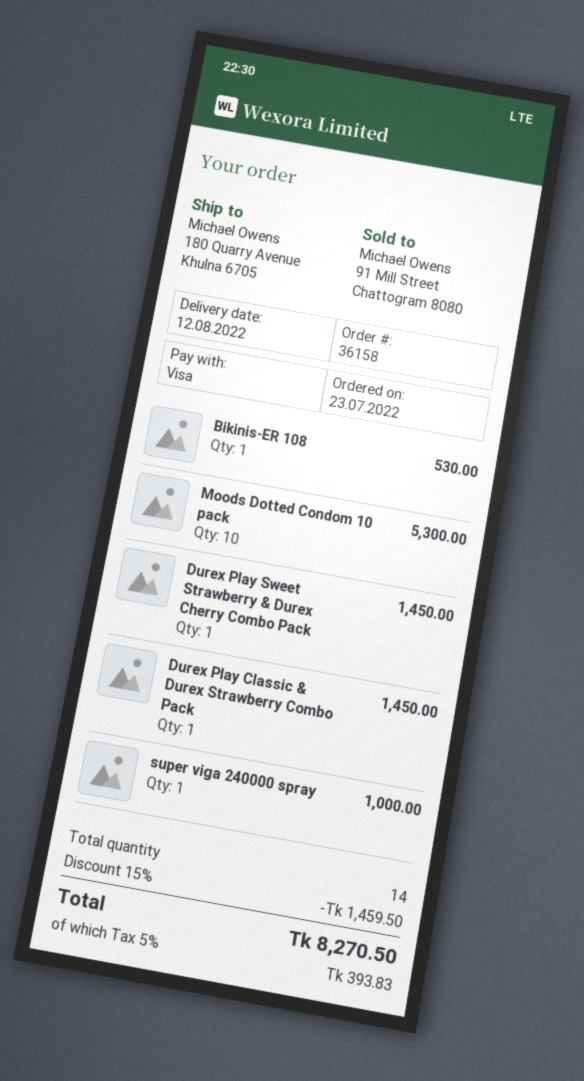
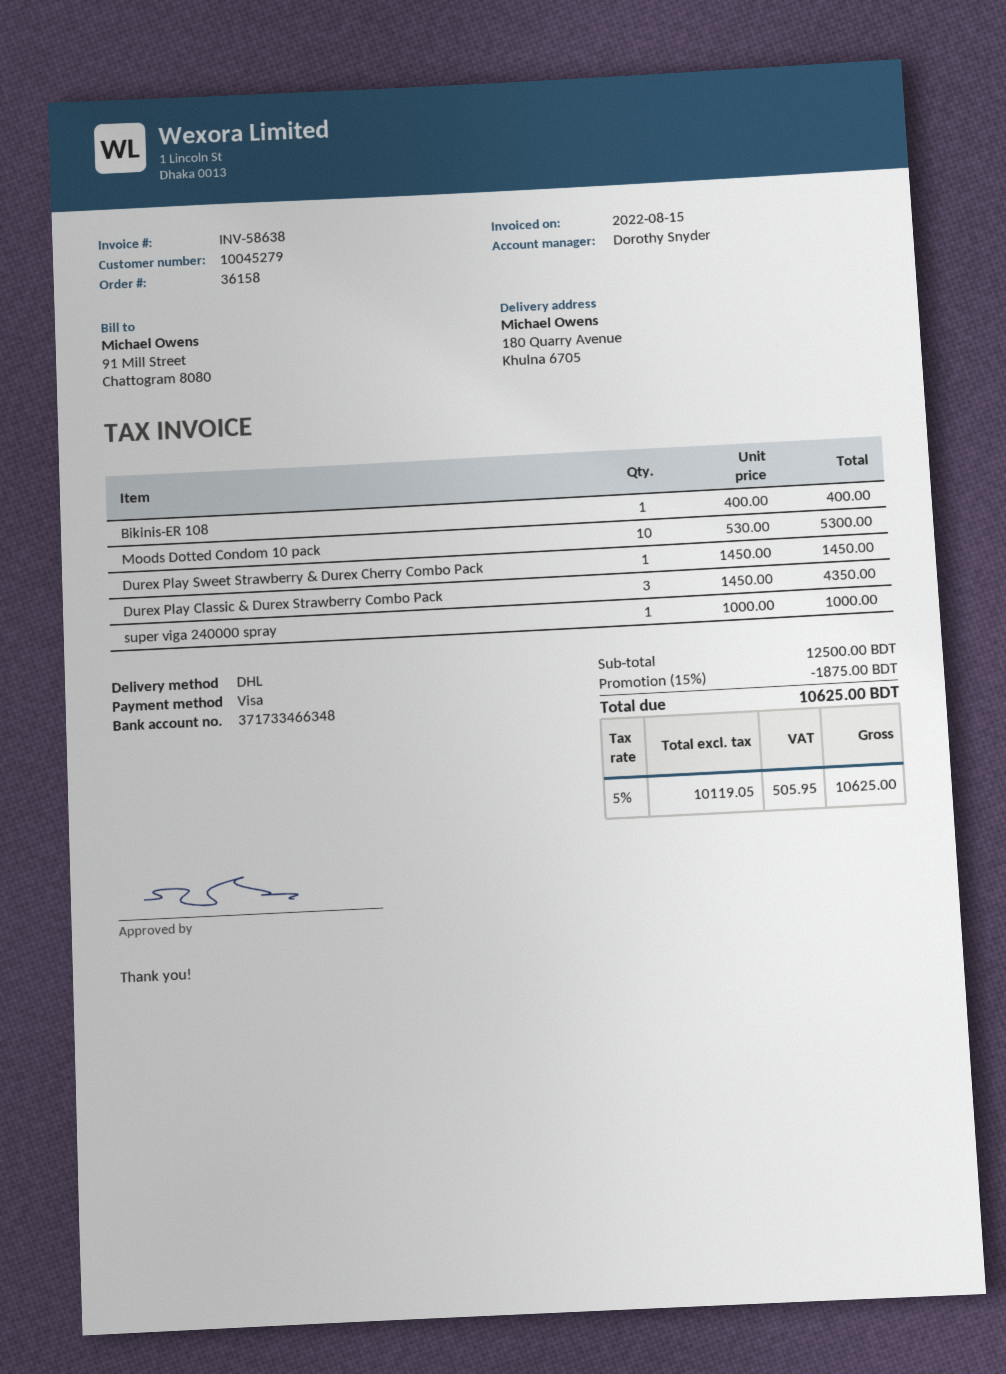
Bikinis-ER 108: 1 for 530.00 -> 1 for 400.00
Durex Play Classic & Durex Strawberry Combo Pack: 1 for 1450.00 -> 3 for 4350.00
discount: 15% = 1459.50 -> 15% = 1875.00
tax: 5% = 393.83 -> 5% = 505.95
total: 8270.50 -> 10625.00

